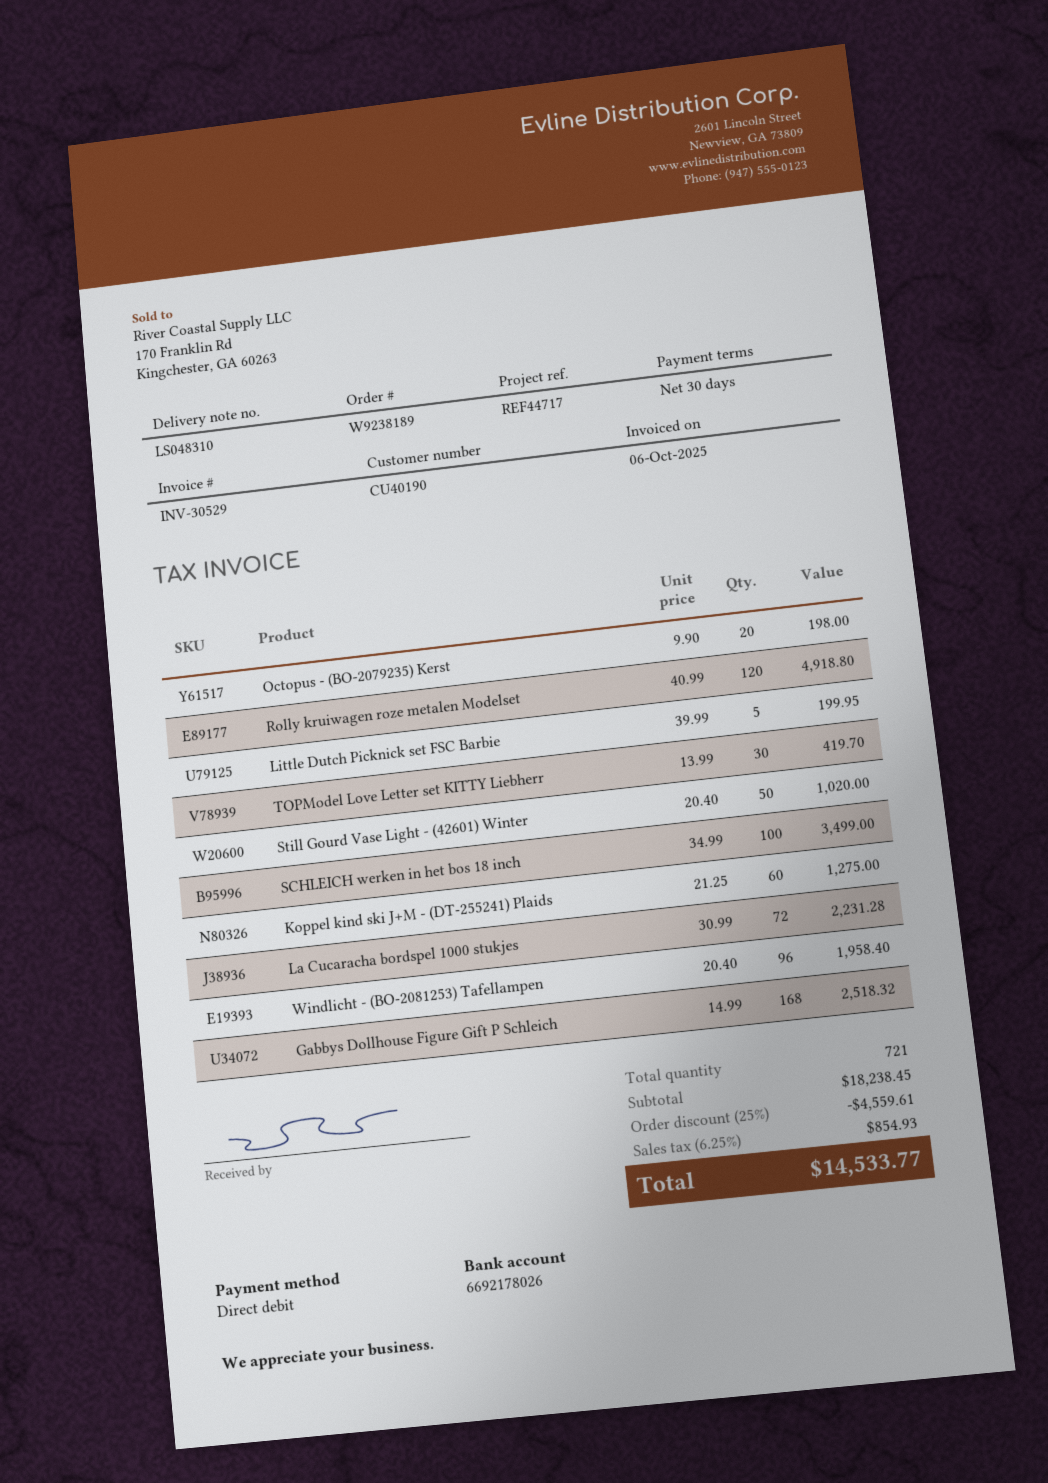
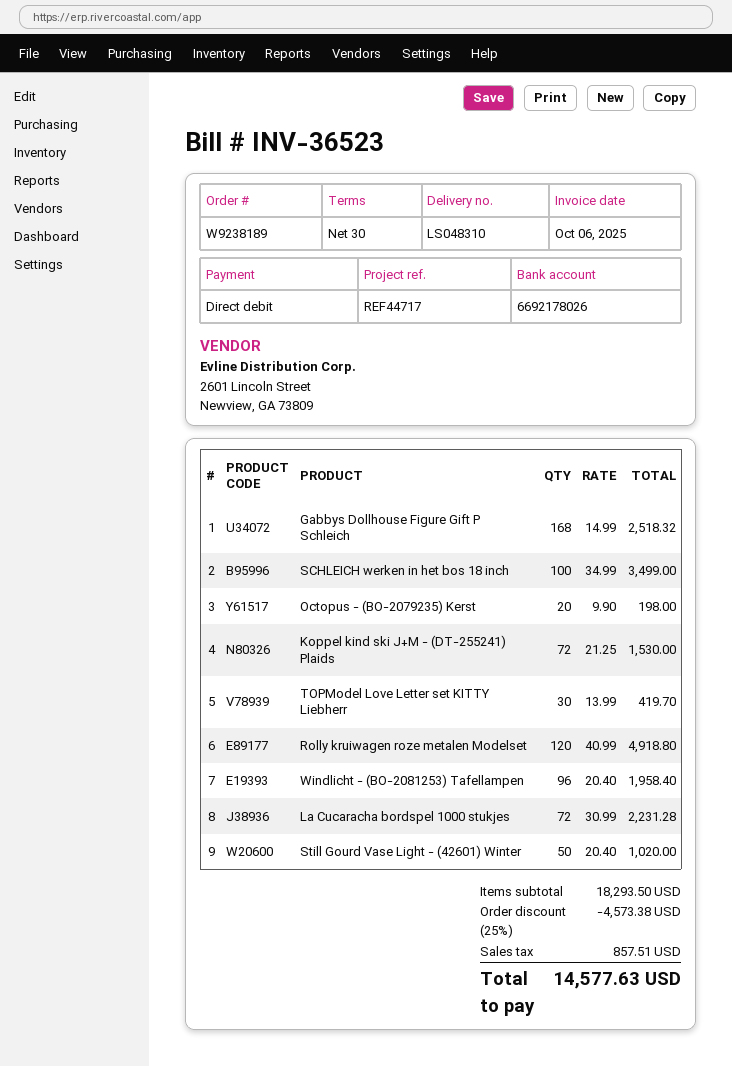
invoice number: INV-30529 -> INV-36523
Little Dutch Picknick set FSC Barbie: 5 x 39.99 = 199.95 -> none
Koppel kind ski J+M - (DT-255241) Plaids: 60 x 21.25 = 1275.00 -> 72 x 21.25 = 1530.00
subtotal: 18238.45 -> 18293.50
discount: 25% = 4559.61 -> 25% = 4573.38
tax: 854.93 -> 857.51
total: 14533.77 -> 14577.63

